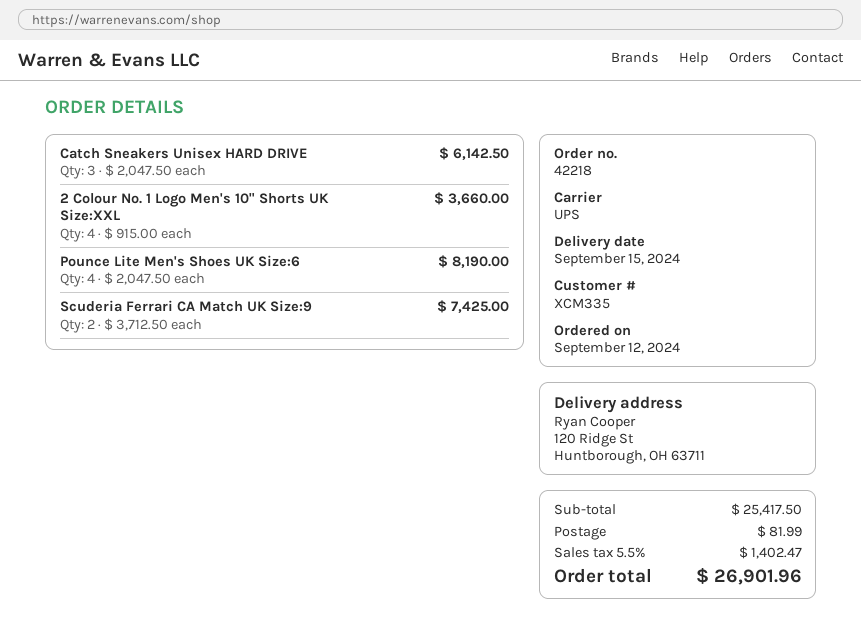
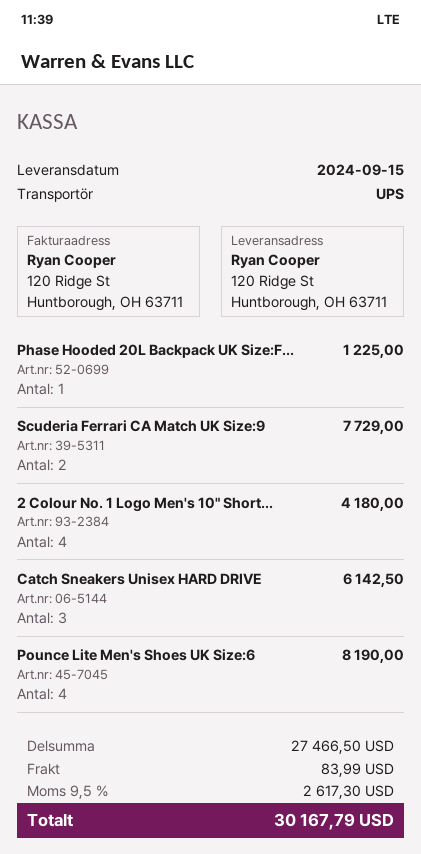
2 Colour No. 1 Logo Men's 10" Shorts UK Size:XXL: 4 for 3660.00 -> 4 for 4180.00
Scuderia Ferrari CA Match UK Size:9: 2 for 7425.00 -> 2 for 7729.00
Phase Hooded 20L Backpack UK Size:F...: none -> 1 for 1225.00
subtotal: 25417.50 -> 27466.50
shipping: 81.99 -> 83.99
tax: 5.5% = 1402.47 -> 9.5% = 2617.30
total: 26901.96 -> 30167.79

